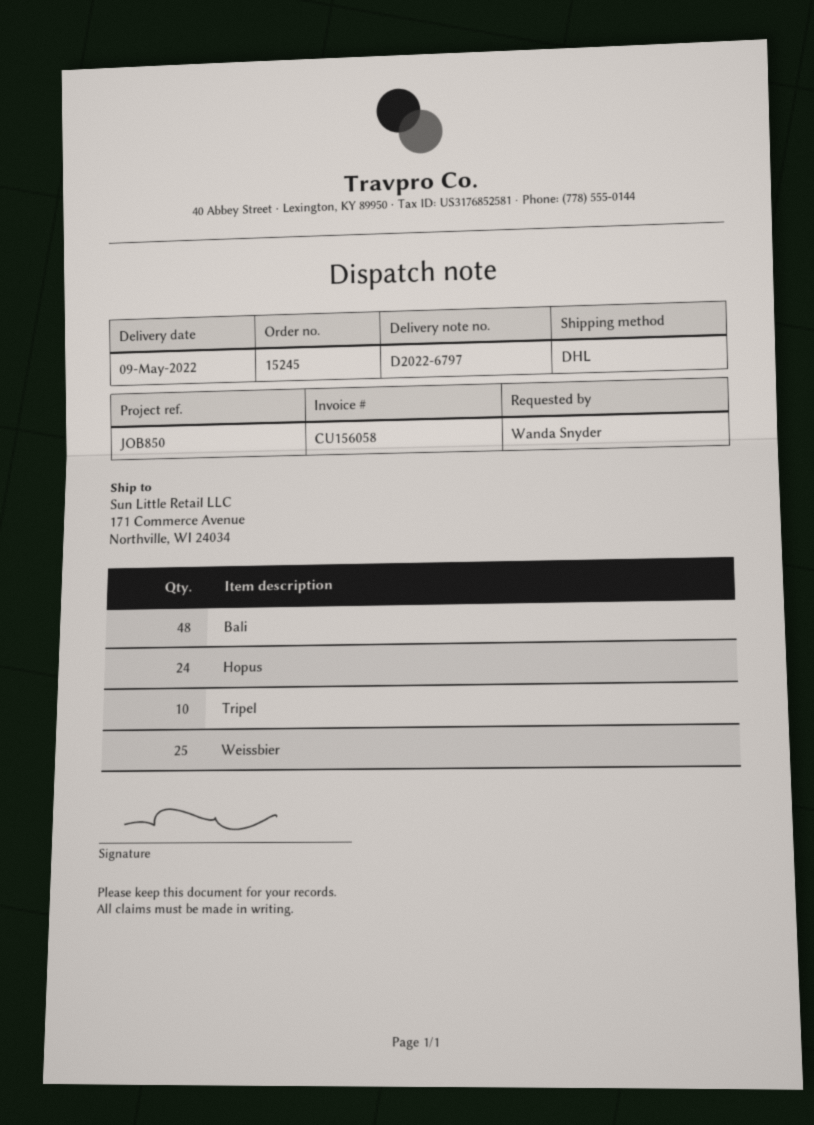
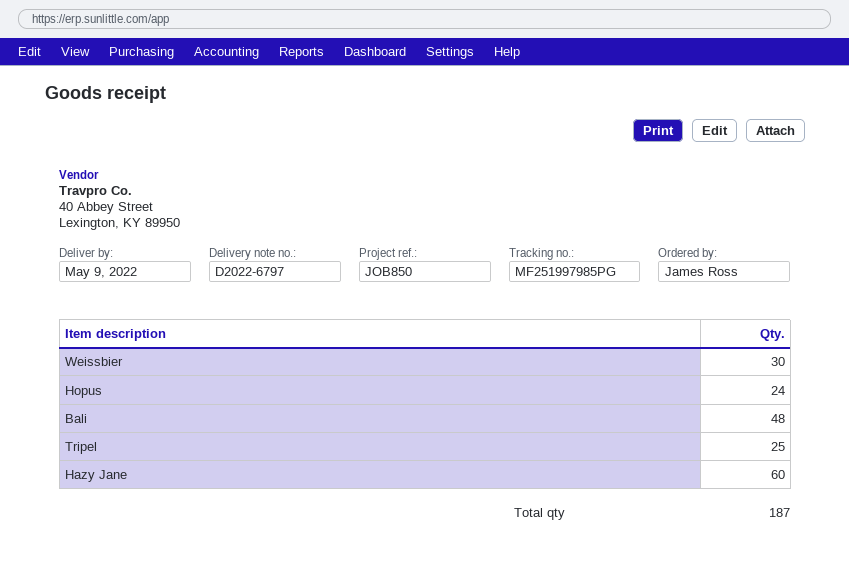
ordered by: Wanda Snyder -> James Ross
Tripel: 10 -> 25
Weissbier: 25 -> 30
Hazy Jane: none -> 60

